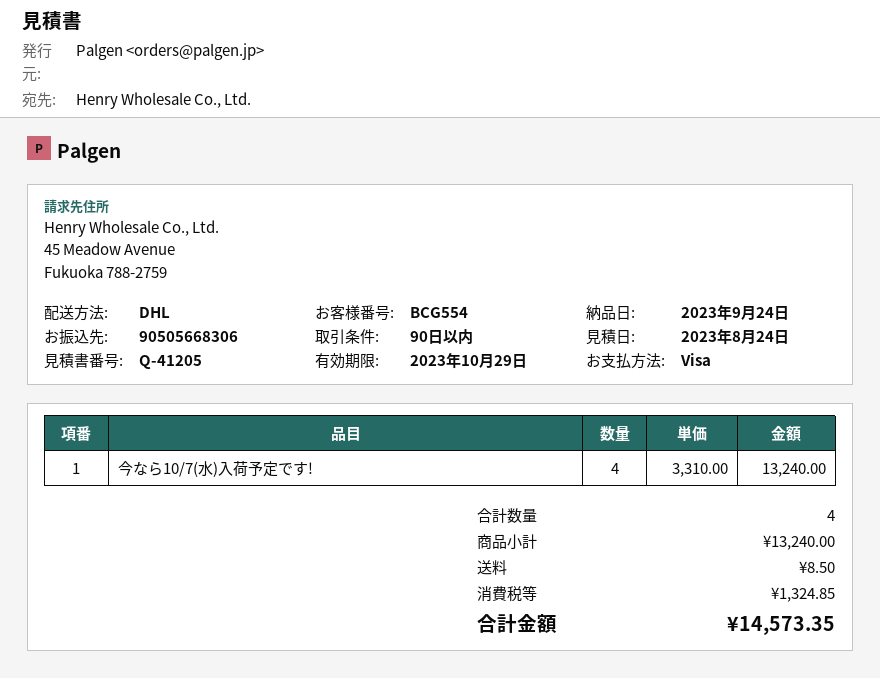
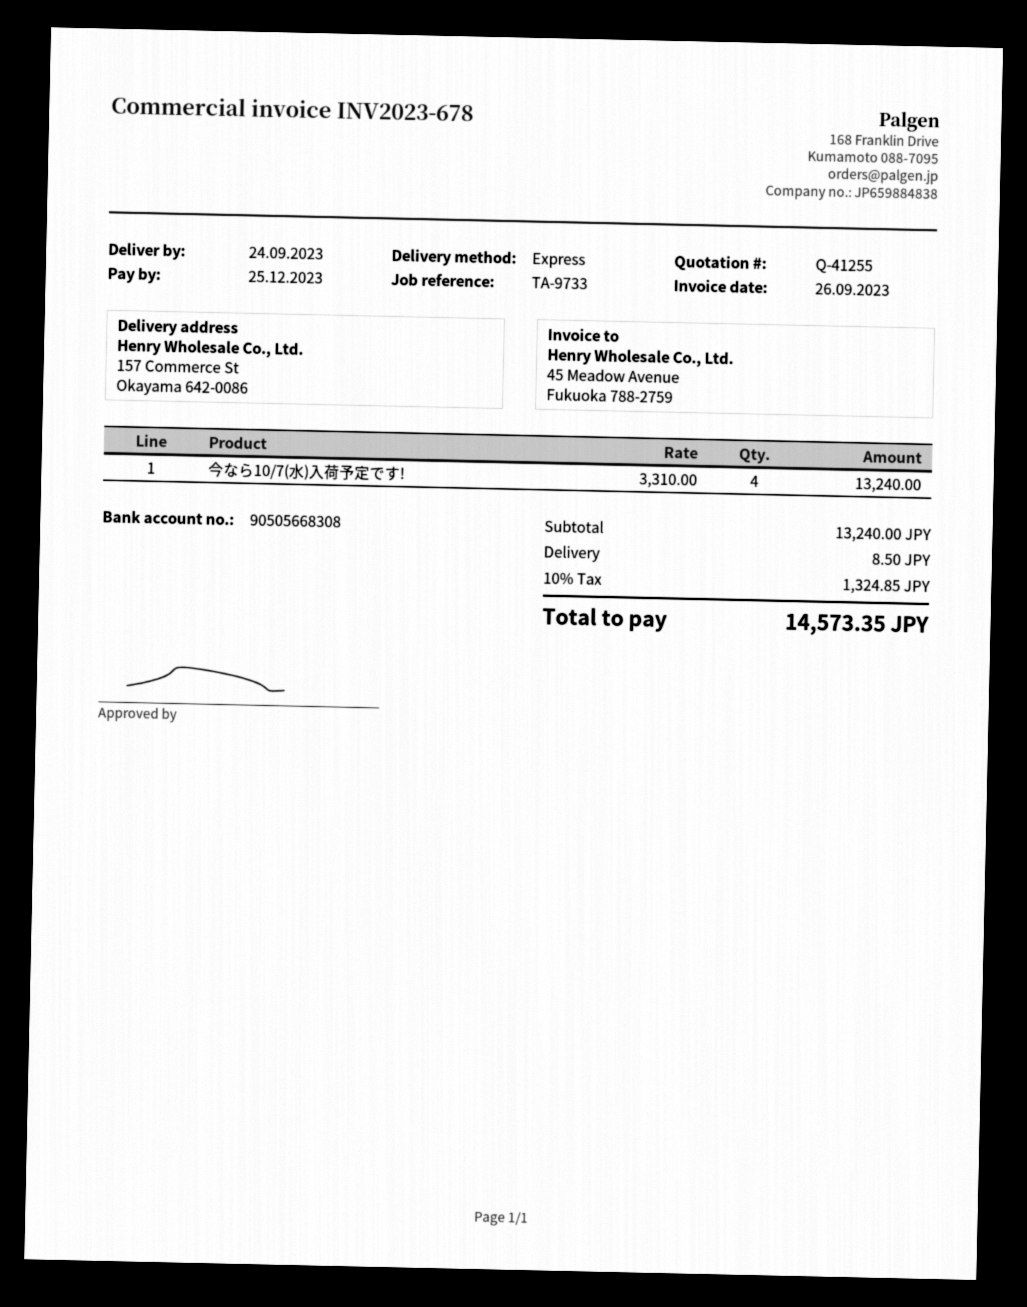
quote number: Q-41205 -> Q-41255
bank account: 90505668306 -> 90505668308
shipping method: DHL -> express

